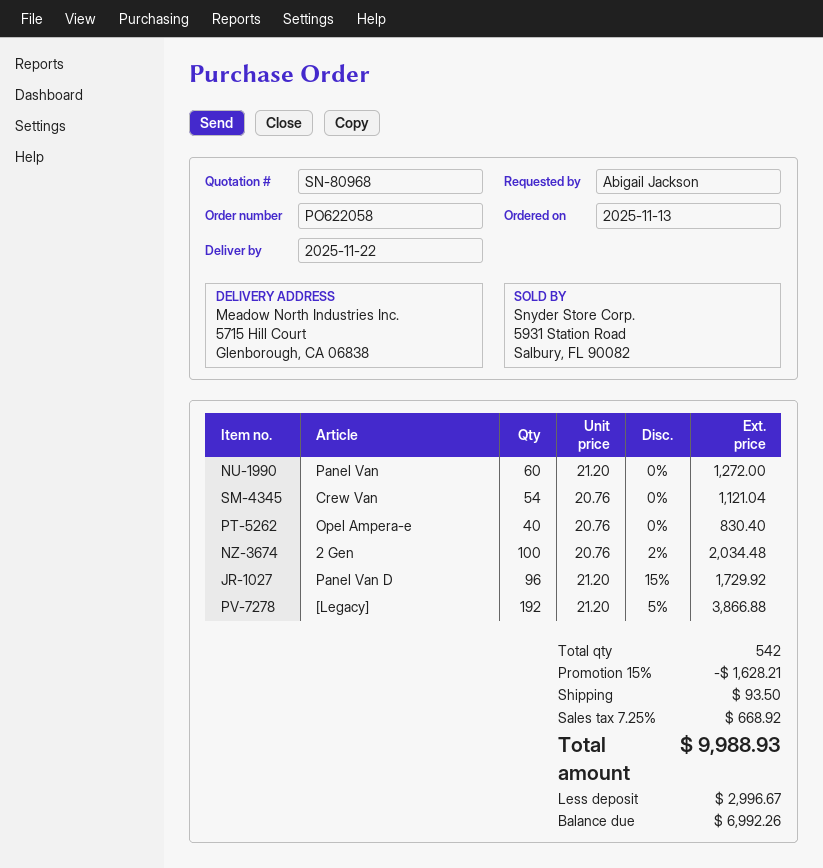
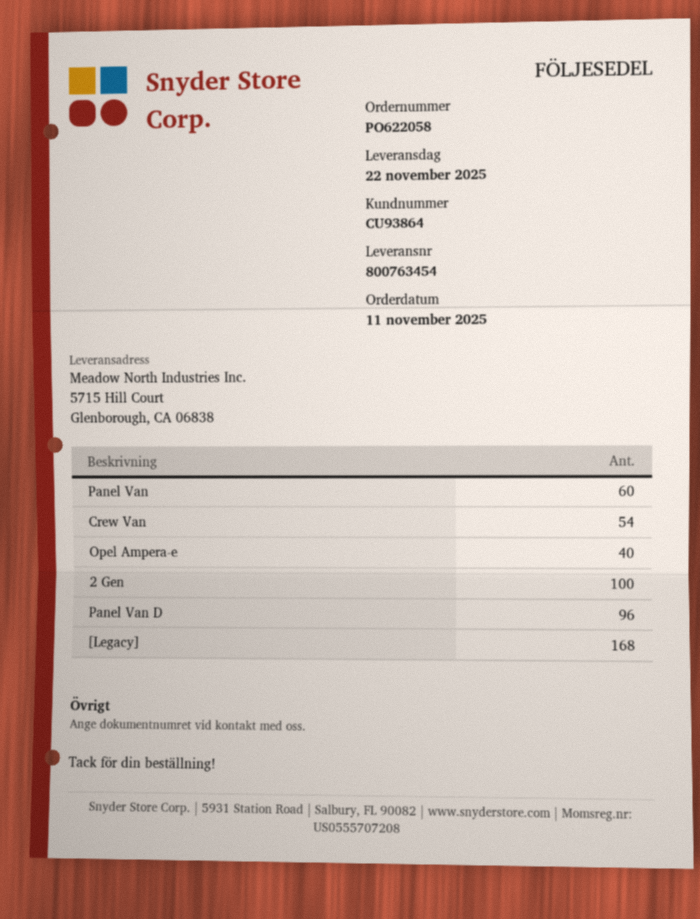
order date: 2025-11-13 -> 2025-11-11
[Legacy]: 192 -> 168

